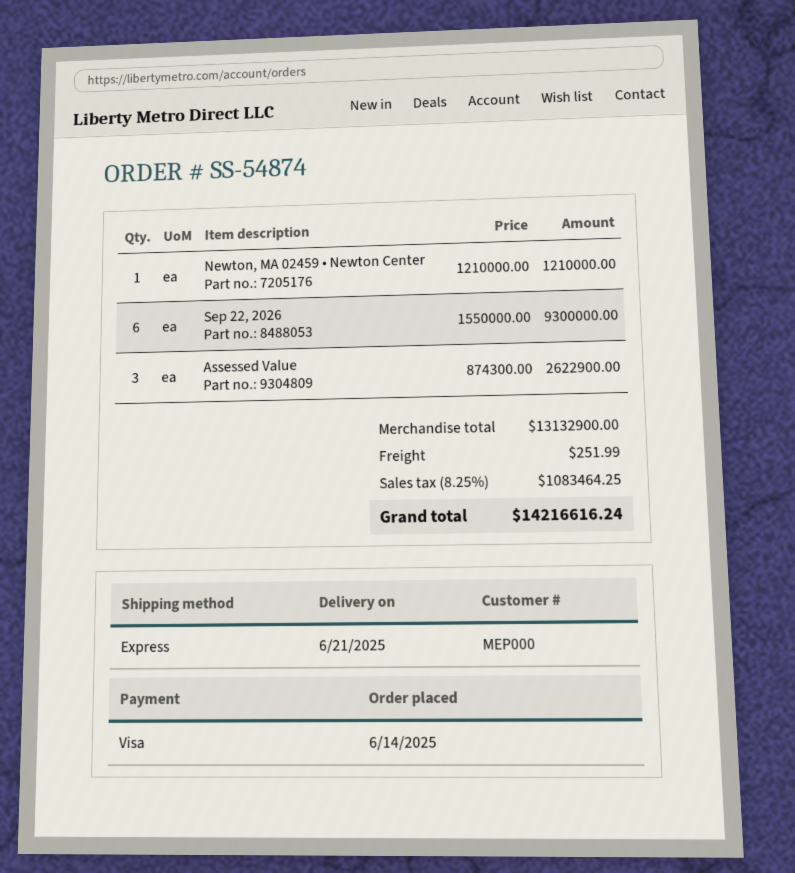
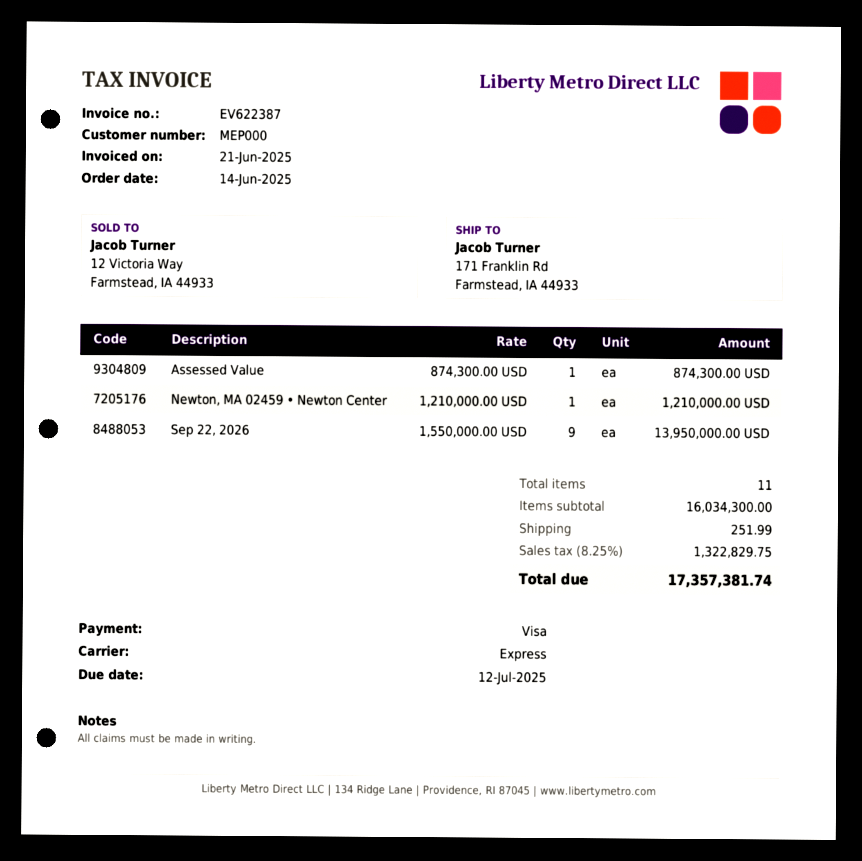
Sep 22, 2026: 6 x 1550000.00 = 9300000.00 -> 9 x 1550000.00 = 13950000.00
Assessed Value: 3 x 874300.00 = 2622900.00 -> 1 x 874300.00 = 874300.00
subtotal: 13132900.00 -> 16034300.00
tax: 8.25% = 1083464.25 -> 8.25% = 1322829.75
total: 14216616.24 -> 17357381.74

